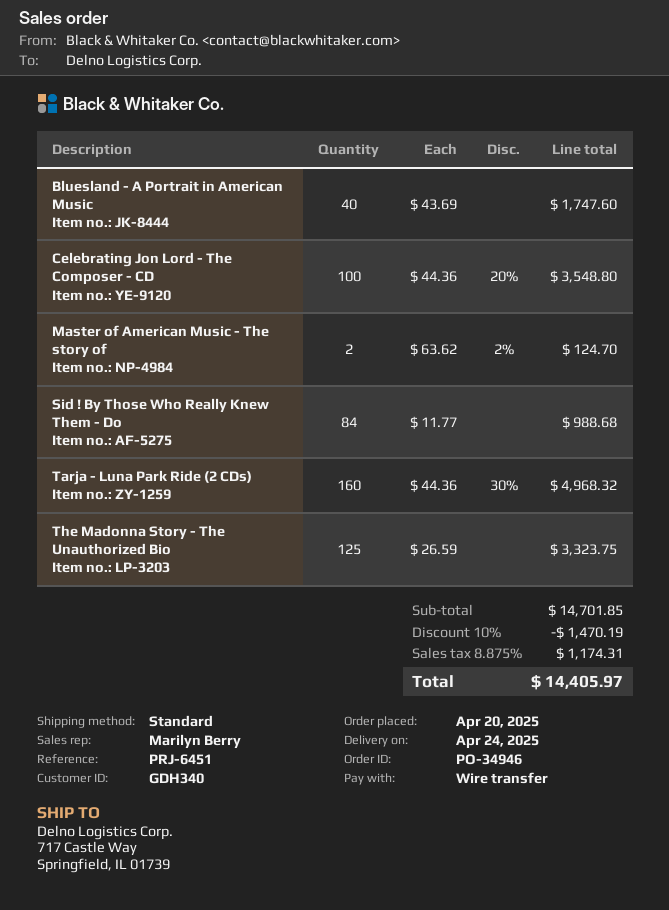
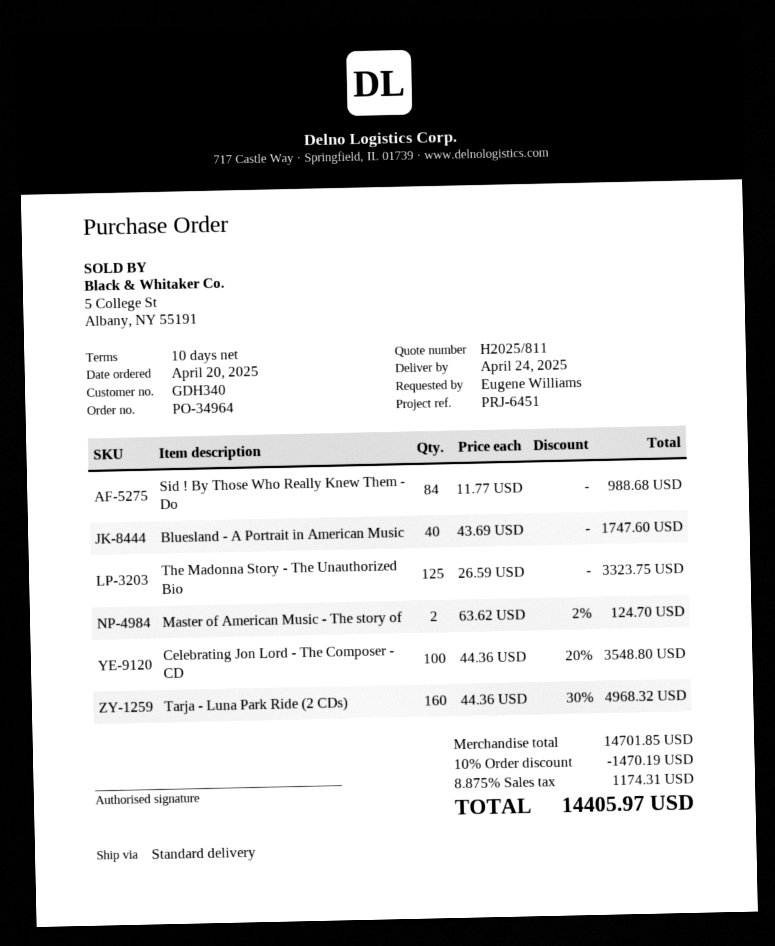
order number: PO-34946 -> PO-34964

